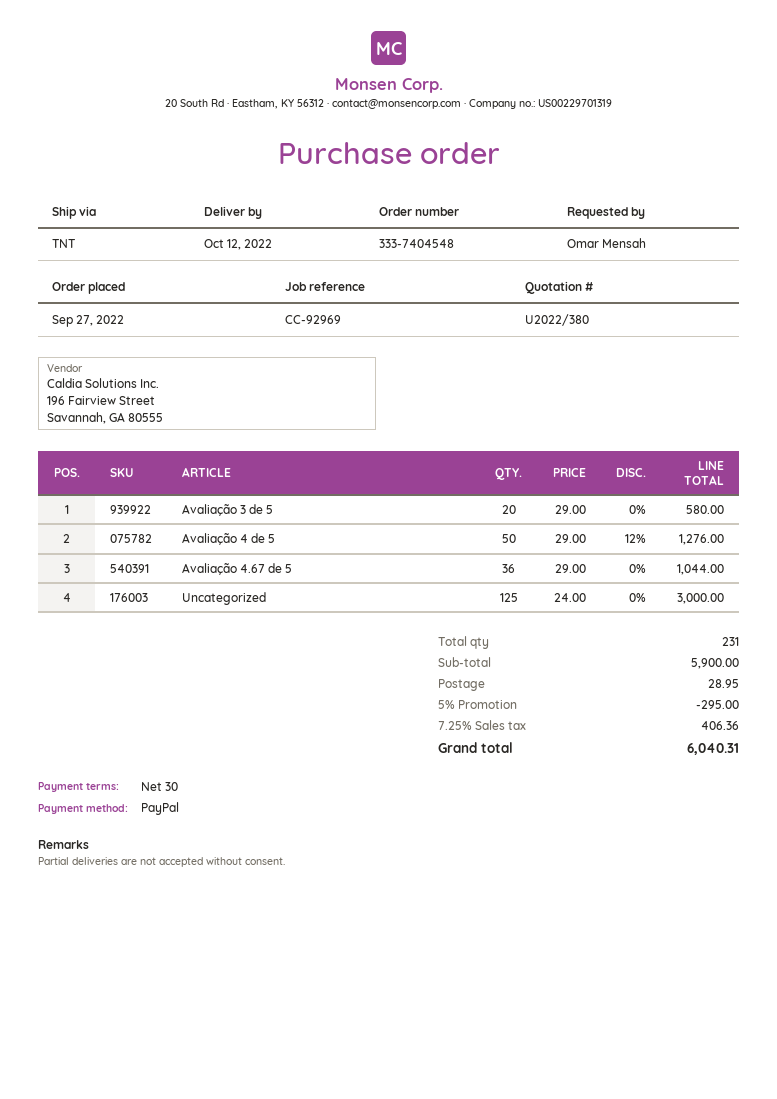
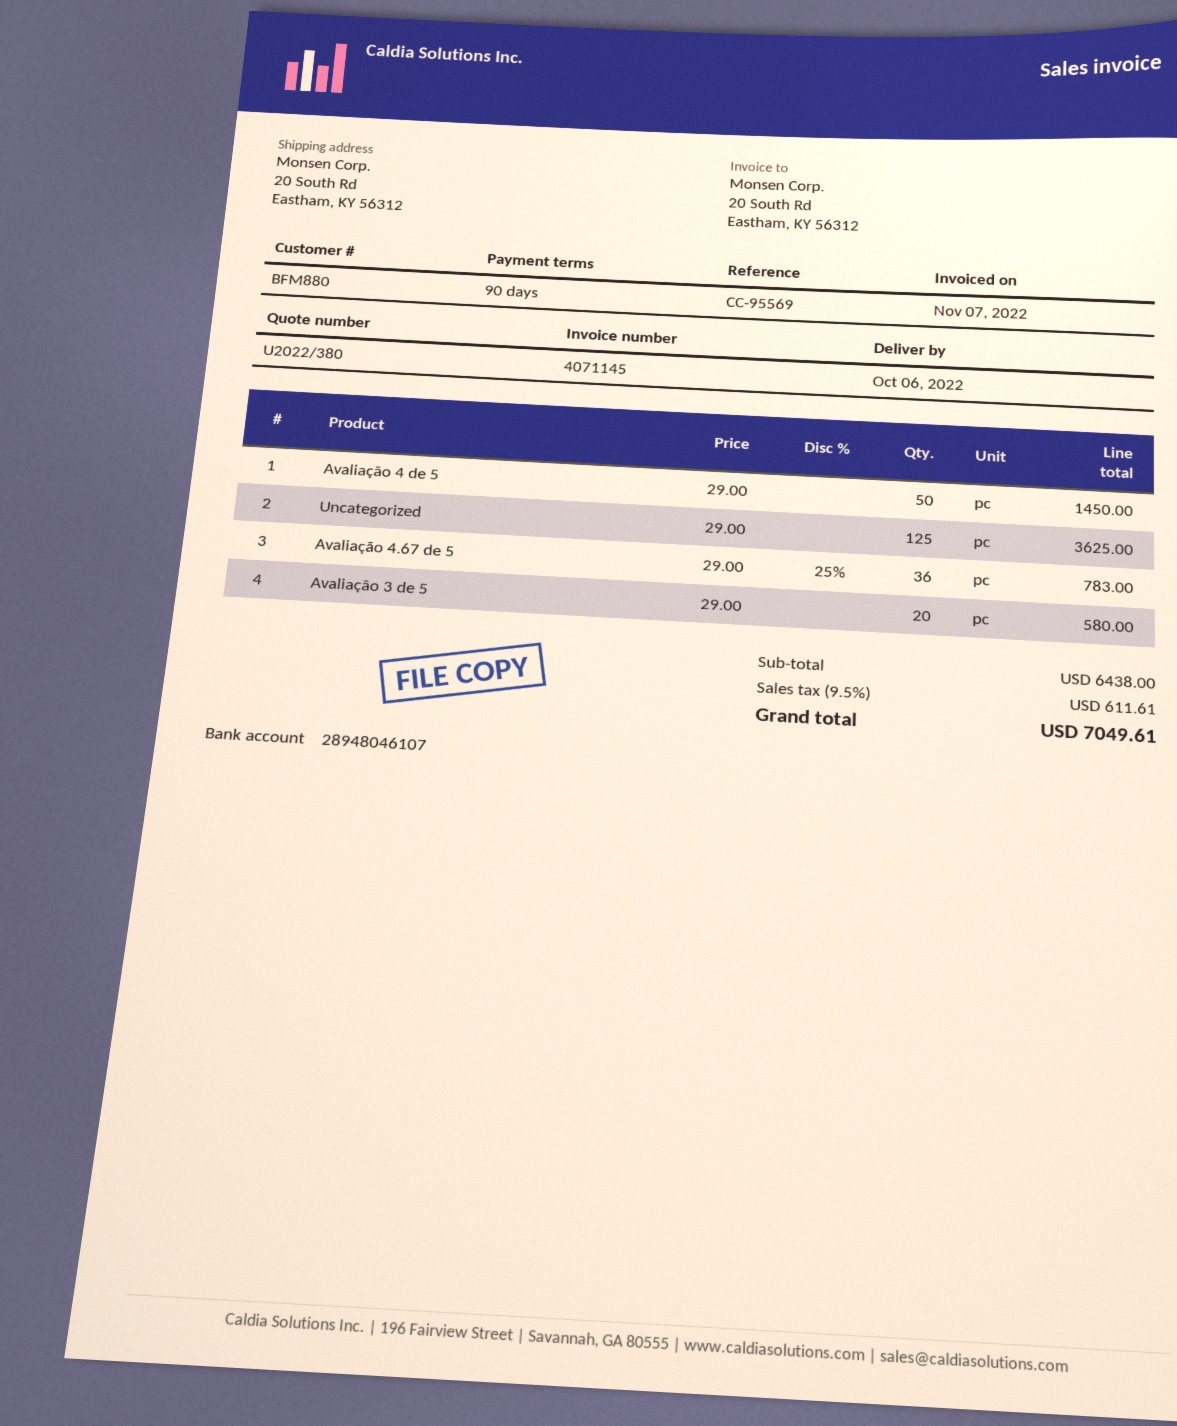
delivery date: 2022-10-12 -> 2022-10-06
payment terms: 30 days -> 90 days
reference: CC-92969 -> CC-95569
Avaliação 4 de 5: 50 x 29.00 - 12% = 1276.00 -> 50 x 29.00 = 1450.00
Avaliação 4.67 de 5: 36 x 29.00 = 1044.00 -> 36 x 29.00 - 25% = 783.00
Uncategorized: 125 x 24.00 = 3000.00 -> 125 x 29.00 = 3625.00
subtotal: 5900.00 -> 6438.00
discount: 5% = 295.00 -> none
shipping: 28.95 -> none
tax: 7.25% = 406.36 -> 9.5% = 611.61
total: 6040.31 -> 7049.61

